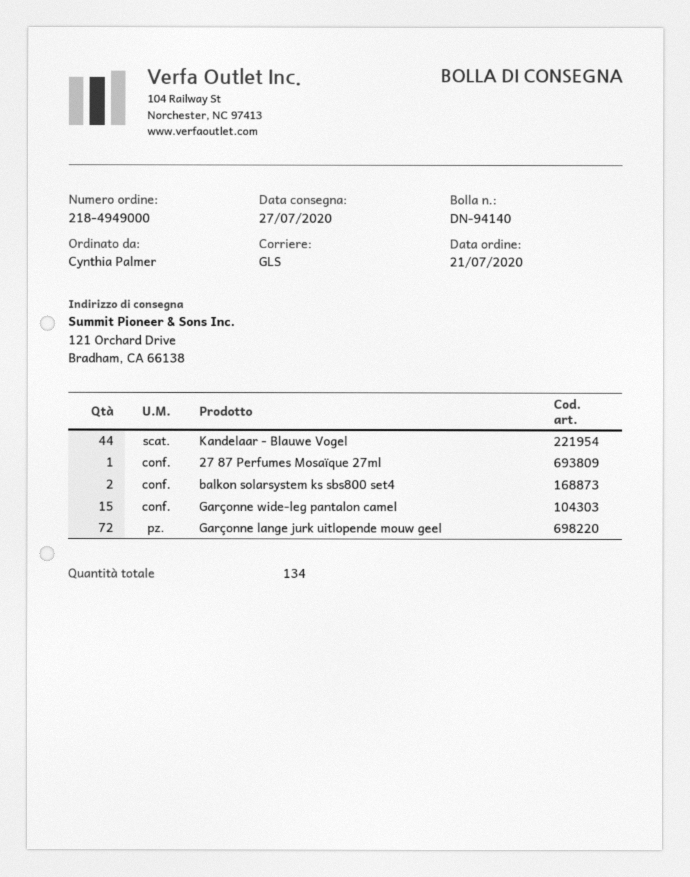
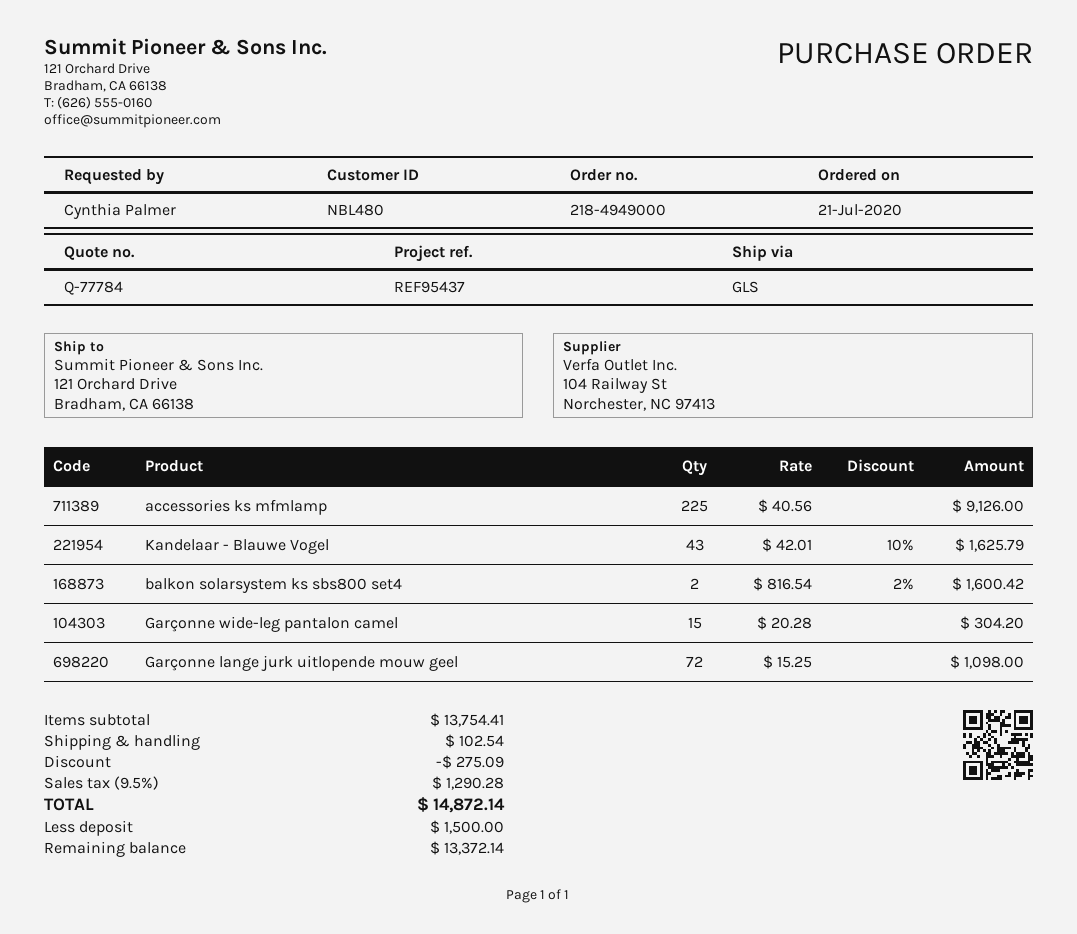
Kandelaar - Blauwe Vogel: 44 -> 43
27 87 Perfumes Mosaïque 27ml: 1 -> none
accessories ks mfmlamp: none -> 225

